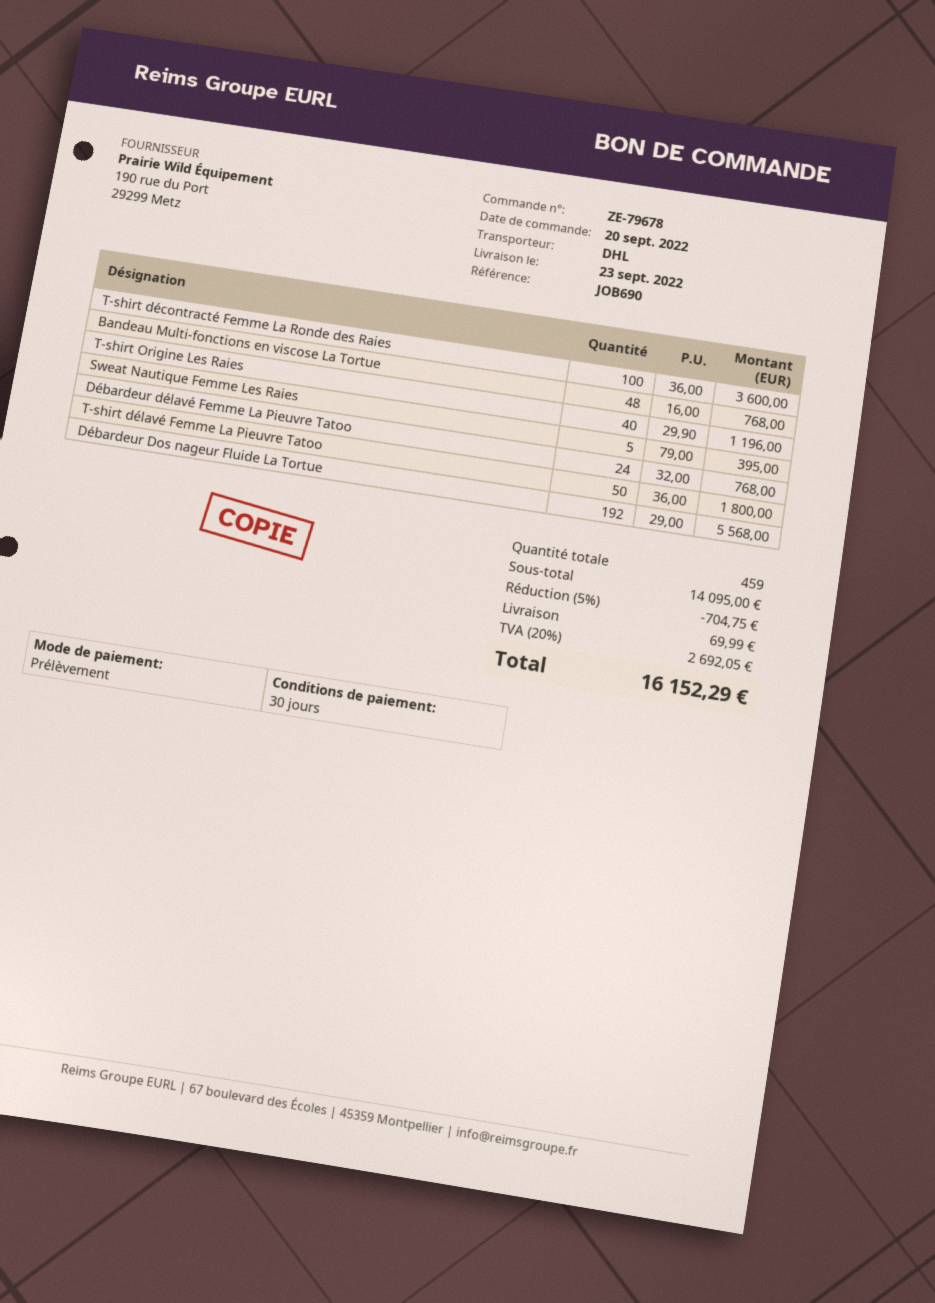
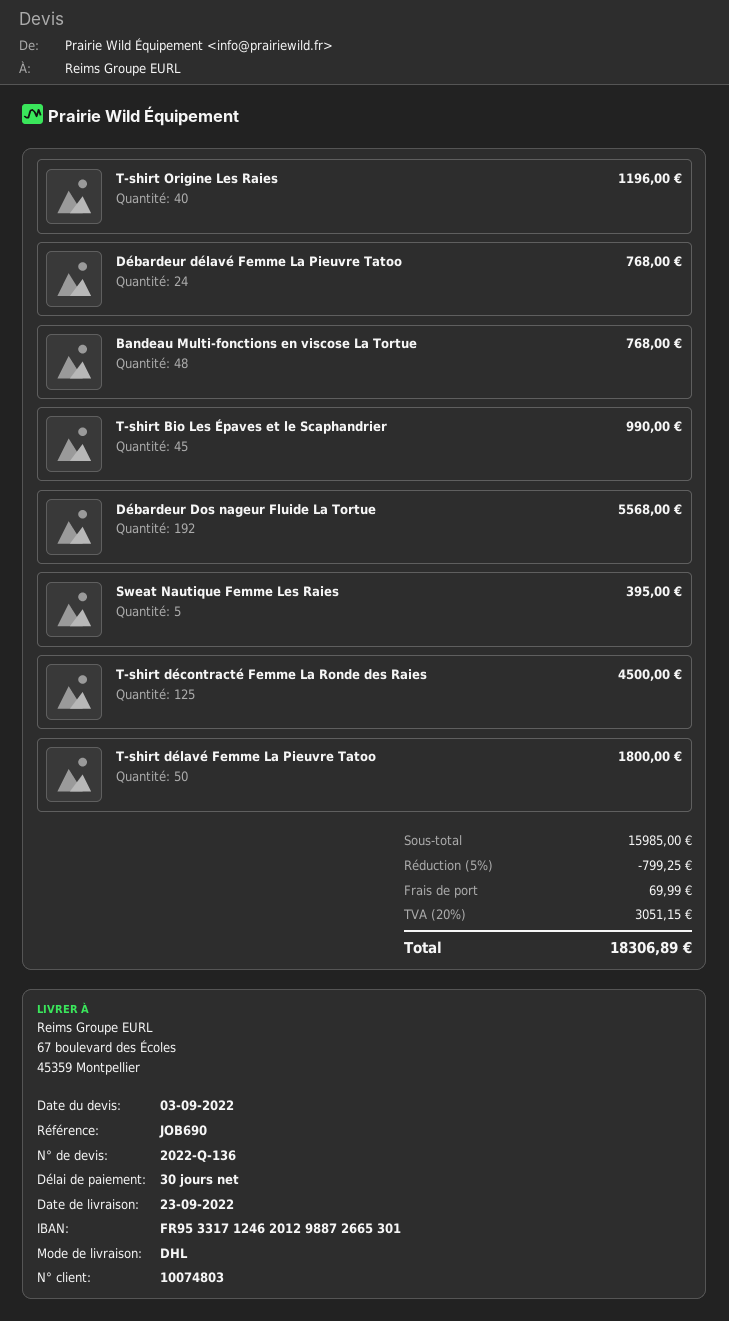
T-shirt décontracté Femme La Ronde des Raies: 100 for 3600.00 -> 125 for 4500.00
T-shirt Bio Les Épaves et le Scaphandrier: none -> 45 for 990.00
subtotal: 14095.00 -> 15985.00
discount: 5% = 704.75 -> 5% = 799.25
tax: 20% = 2692.05 -> 20% = 3051.15
total: 16152.29 -> 18306.89

